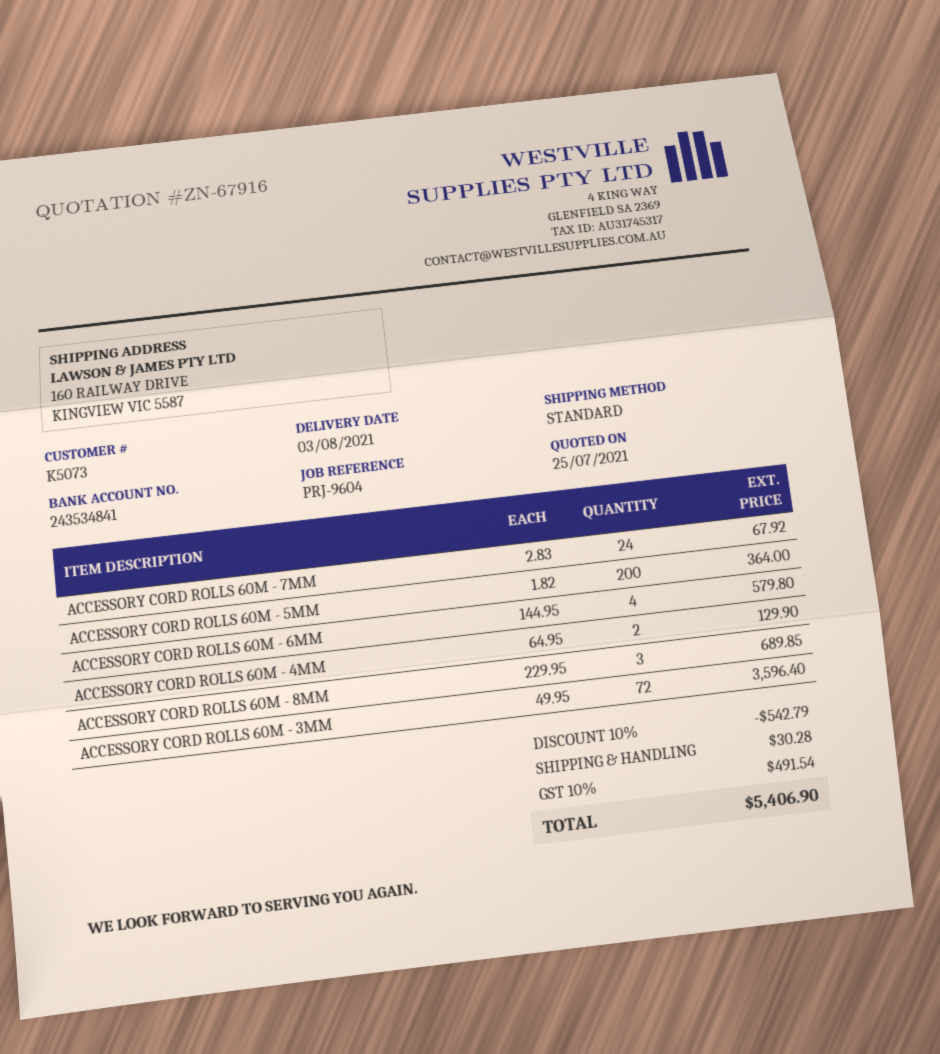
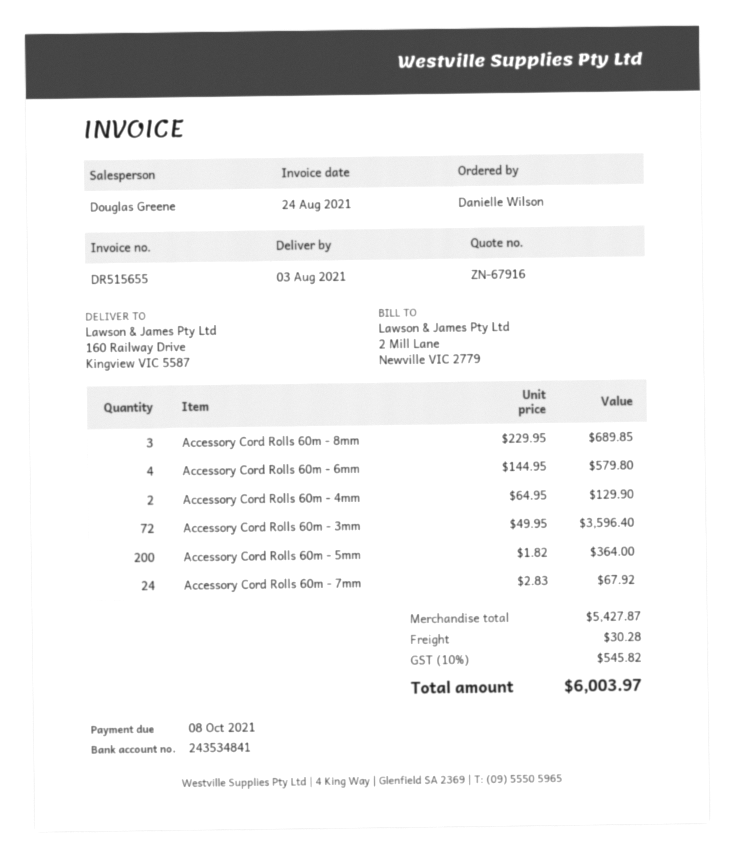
discount: 10% = 542.79 -> none
tax: 10% = 491.54 -> 10% = 545.82
total: 5406.90 -> 6003.97

